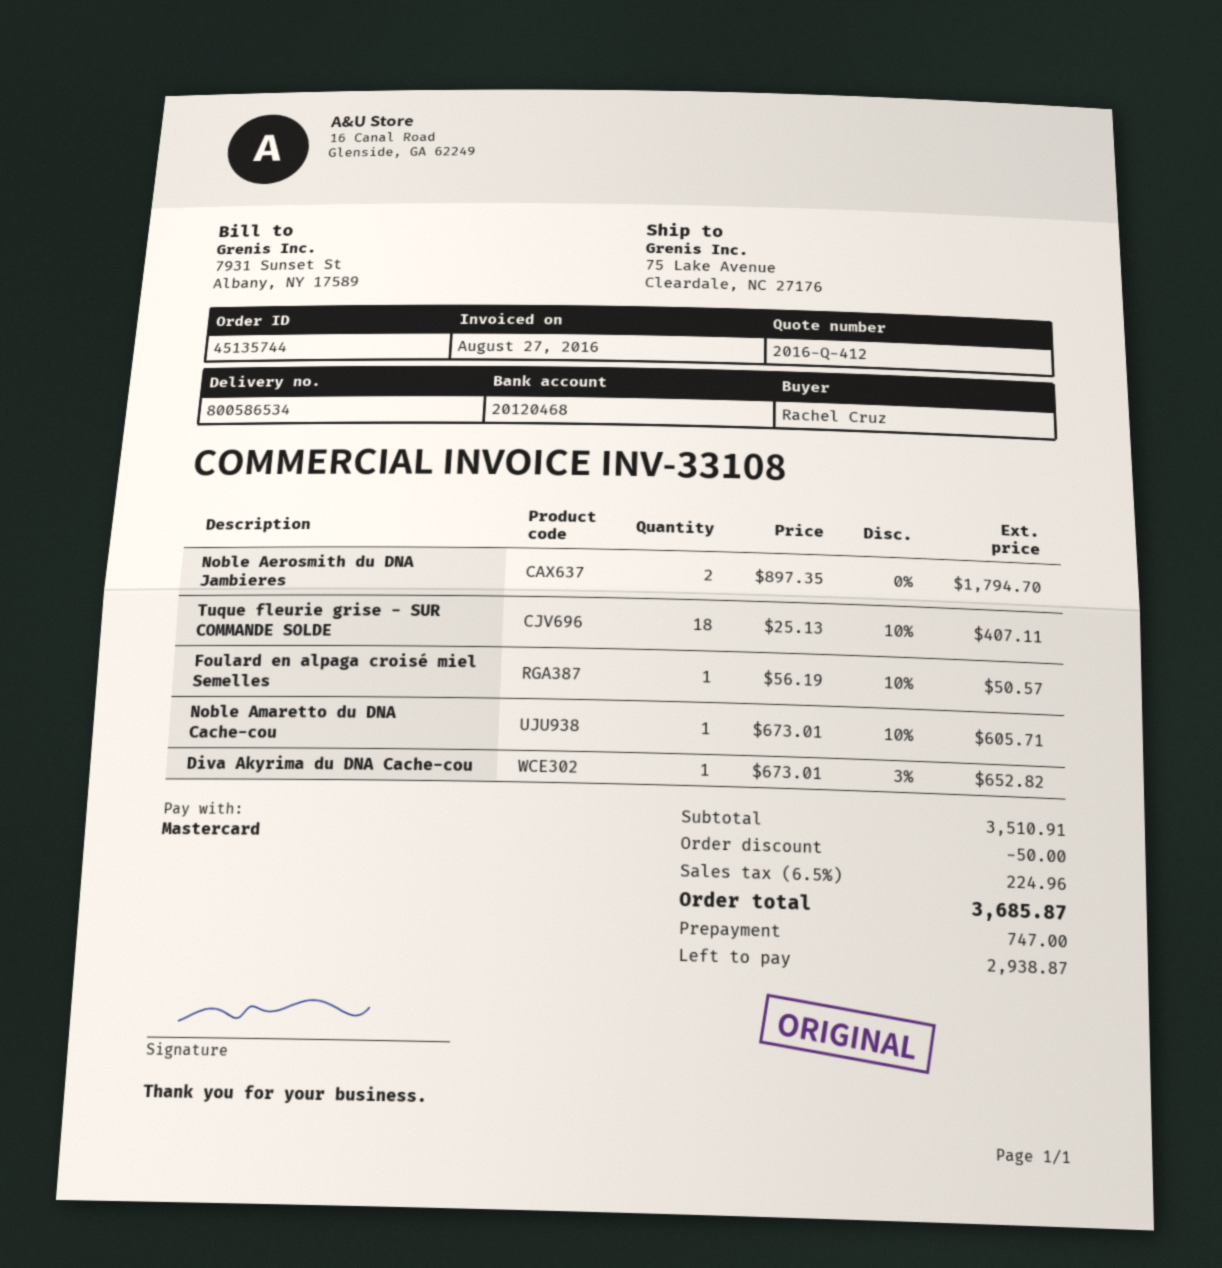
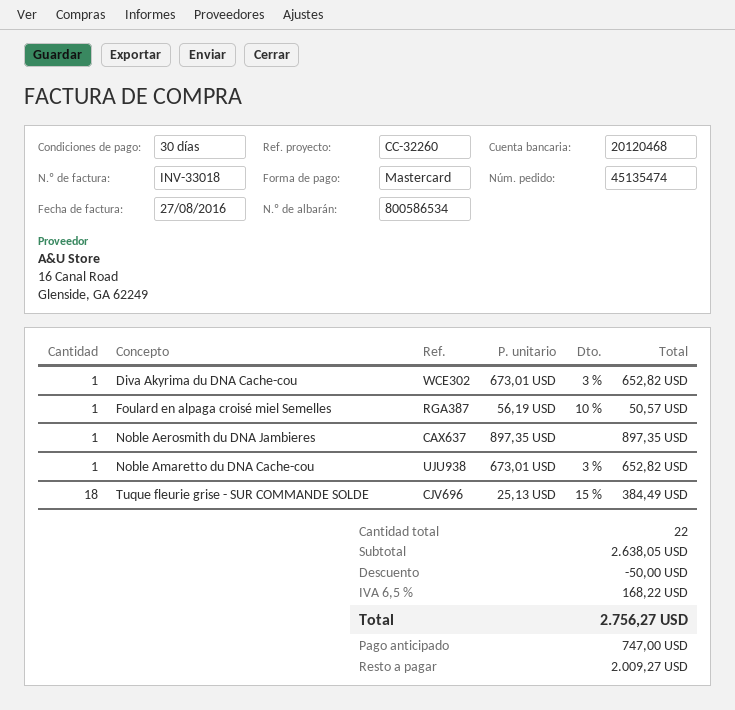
order number: 45135744 -> 45135474
invoice number: INV-33108 -> INV-33018
Noble Aerosmith du DNA Jambieres: 2 x 897.35 = 1794.70 -> 1 x 897.35 = 897.35
Tuque fleurie grise - SUR COMMANDE SOLDE: 18 x 25.13 - 10% = 407.11 -> 18 x 25.13 - 15% = 384.49
Noble Amaretto du DNA Cache-cou: 1 x 673.01 - 10% = 605.71 -> 1 x 673.01 - 3% = 652.82
subtotal: 3510.91 -> 2638.05
tax: 6.5% = 224.96 -> 6.5% = 168.22
total: 3685.87 -> 2756.27
balance: 2938.87 -> 2009.27

